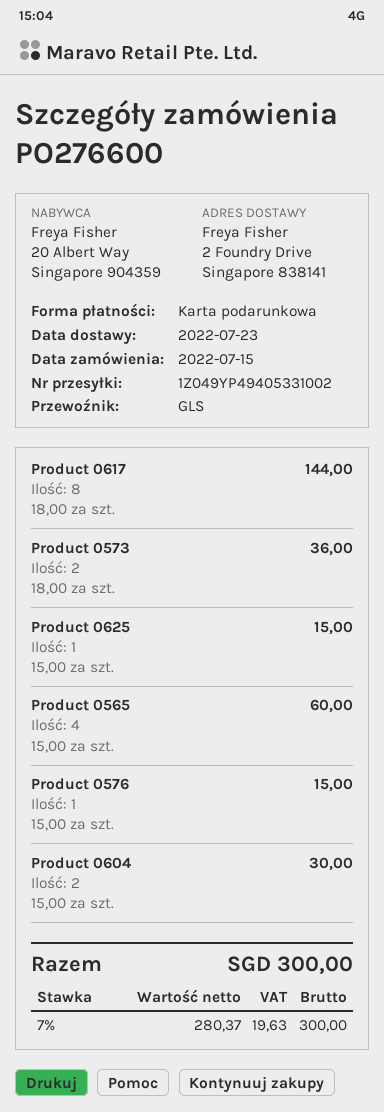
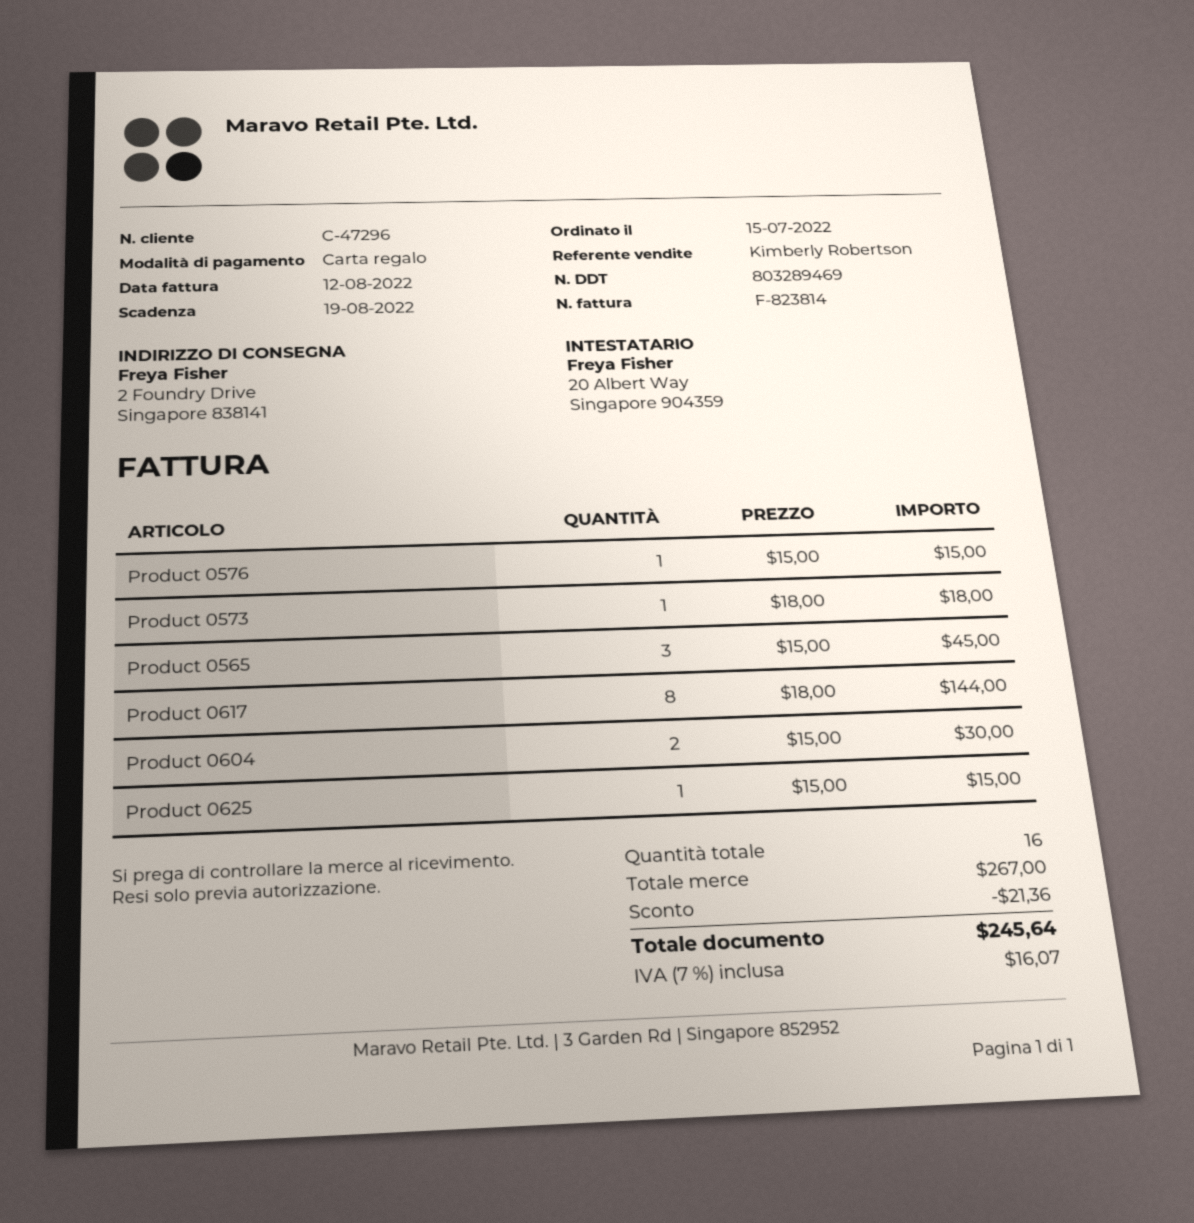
Product 0573: 2 x 18.00 = 36.00 -> 1 x 18.00 = 18.00
Product 0565: 4 x 15.00 = 60.00 -> 3 x 15.00 = 45.00
discount: none -> 21.36
tax: 7% = 19.63 -> 7% = 16.07
total: 300.00 -> 245.64

